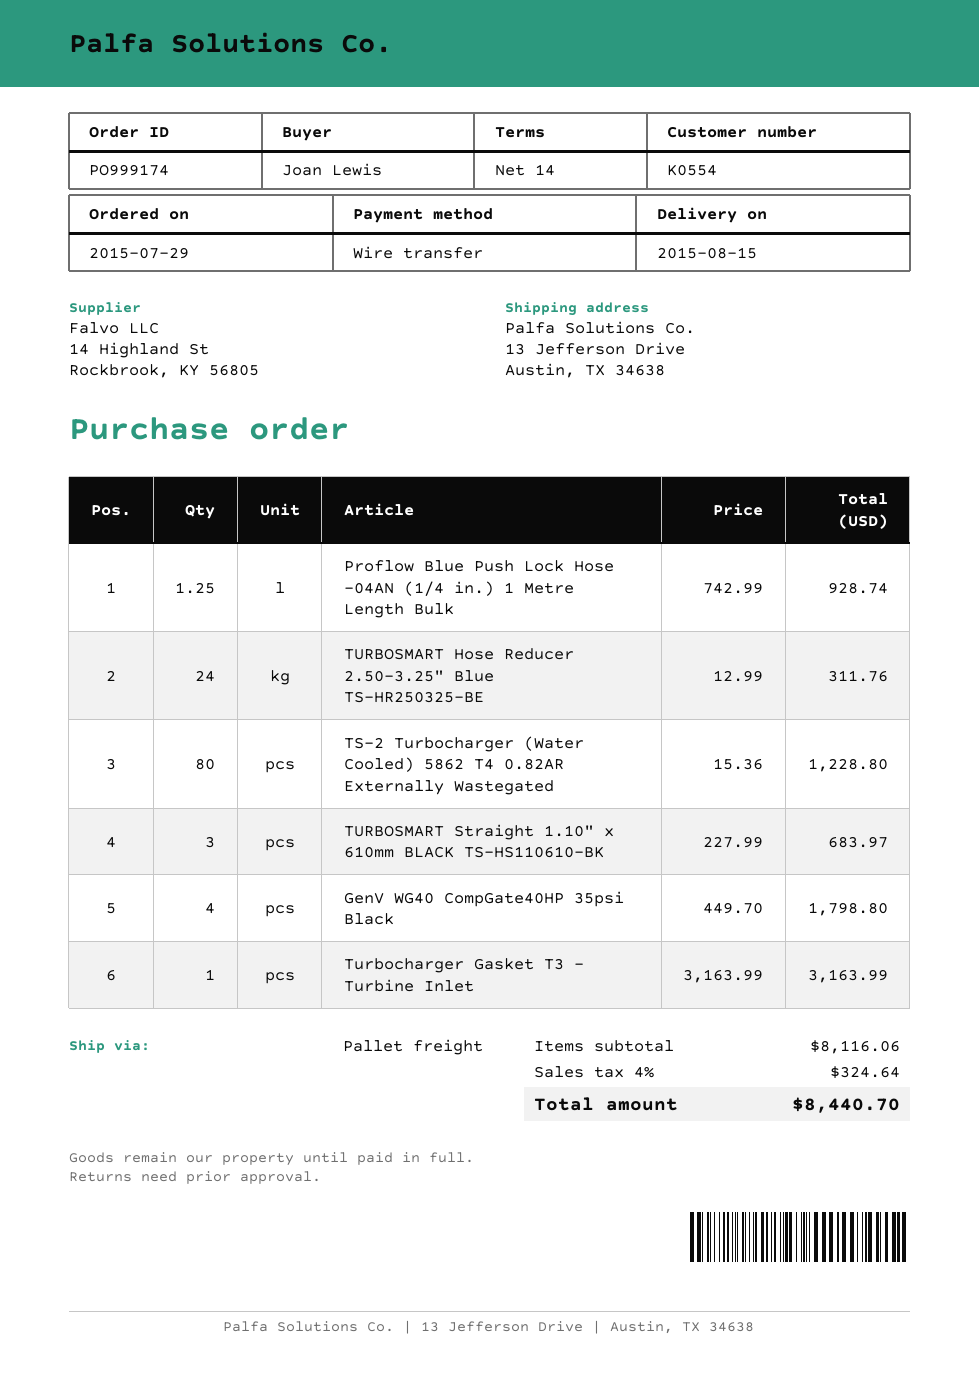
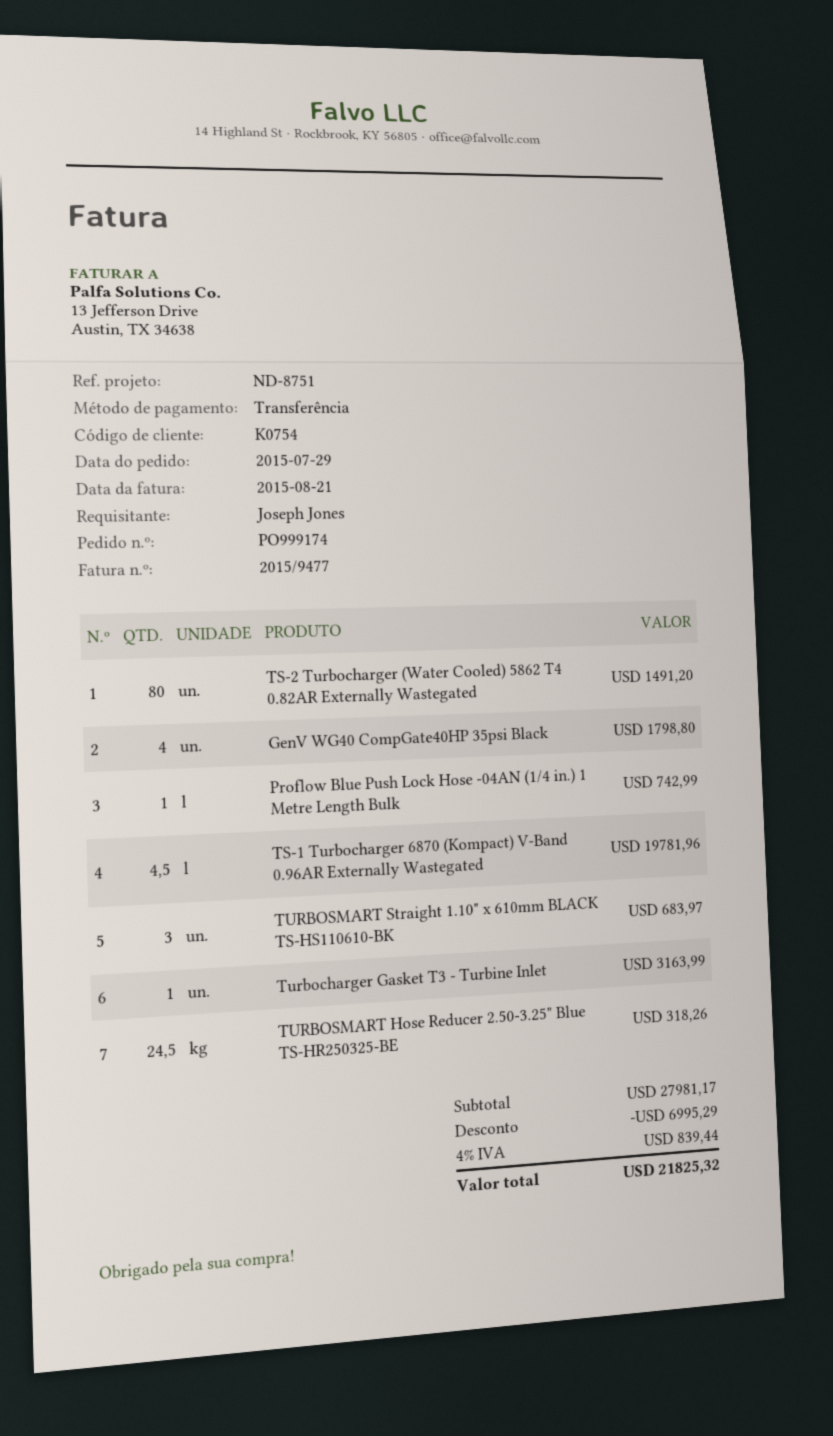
customer number: K0554 -> K0754
ordered by: Joan Lewis -> Joseph Jones
Proflow Blue Push Lock Hose -04AN (1/4 in.) 1 Metre Length Bulk: 1.25 for 928.74 -> 1 for 742.99
TURBOSMART Hose Reducer 2.50-3.25" Blue TS-HR250325-BE: 24 for 311.76 -> 24.5 for 318.26
TS-2 Turbocharger (Water Cooled) 5862 T4 0.82AR Externally Wastegated: 80 for 1228.80 -> 80 for 1491.20
TS-1 Turbocharger 6870 (Kompact) V-Band 0.96AR Externally Wastegated: none -> 4.5 for 19781.96
subtotal: 8116.06 -> 27981.17
discount: none -> 6995.29
tax: 4% = 324.64 -> 4% = 839.44
total: 8440.70 -> 21825.32

